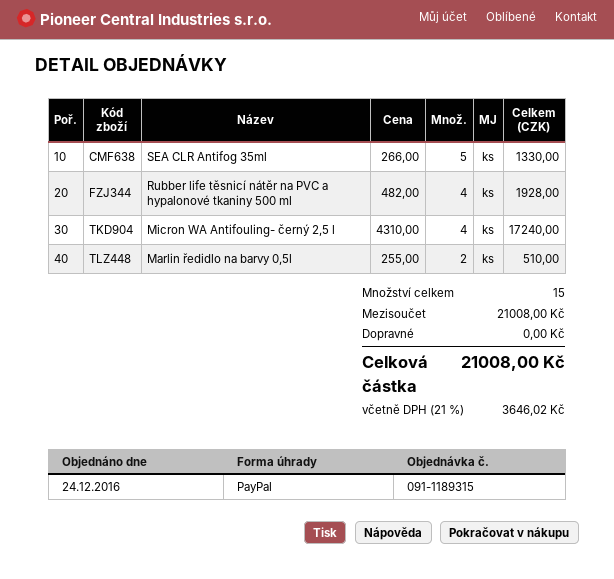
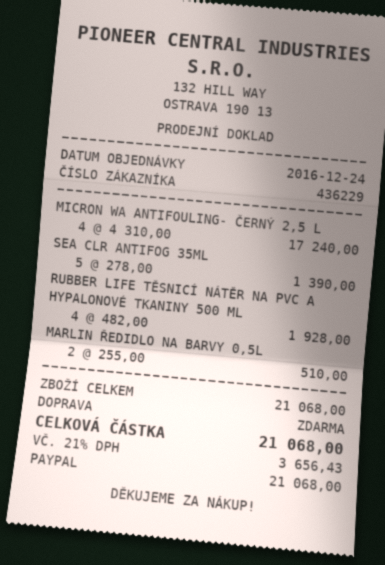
SEA CLR Antifog 35ml: 5 x 266.00 = 1330.00 -> 5 x 278.00 = 1390.00
subtotal: 21008.00 -> 21068.00
tax: 21% = 3646.02 -> 21% = 3656.43
total: 21008.00 -> 21068.00

